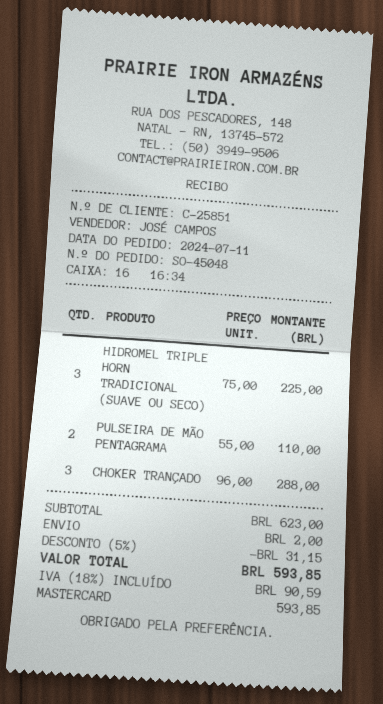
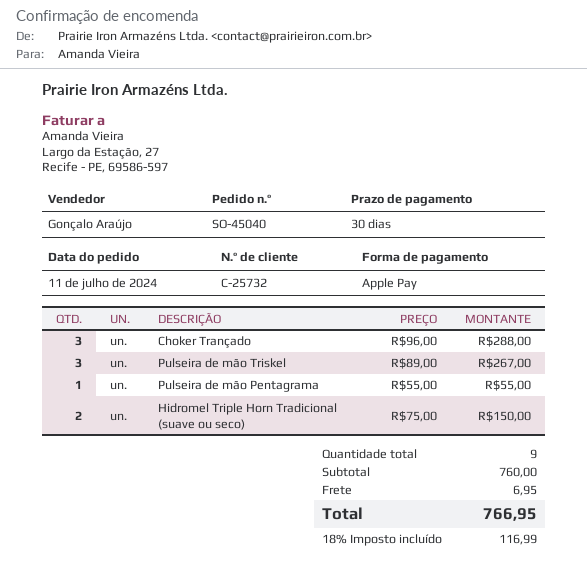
order number: SO-45048 -> SO-45040
customer number: C-25851 -> C-25732
sales rep: JOSÉ CAMPOS -> Gonçalo Araújo
payment method: Mastercard -> Apple Pay
HIDROMEL TRIPLE HORN TRADICIONAL (SUAVE OU SECO): 3 x 75.00 = 225.00 -> 2 x 75.00 = 150.00
PULSEIRA DE MÃO PENTAGRAMA: 2 x 55.00 = 110.00 -> 1 x 55.00 = 55.00
Pulseira de mão Triskel: none -> 3 x 89.00 = 267.00
subtotal: 623.00 -> 760.00
discount: 5% = 31.15 -> none
shipping: 2.00 -> 6.95
tax: 18% = 90.59 -> 18% = 116.99
total: 593.85 -> 766.95

